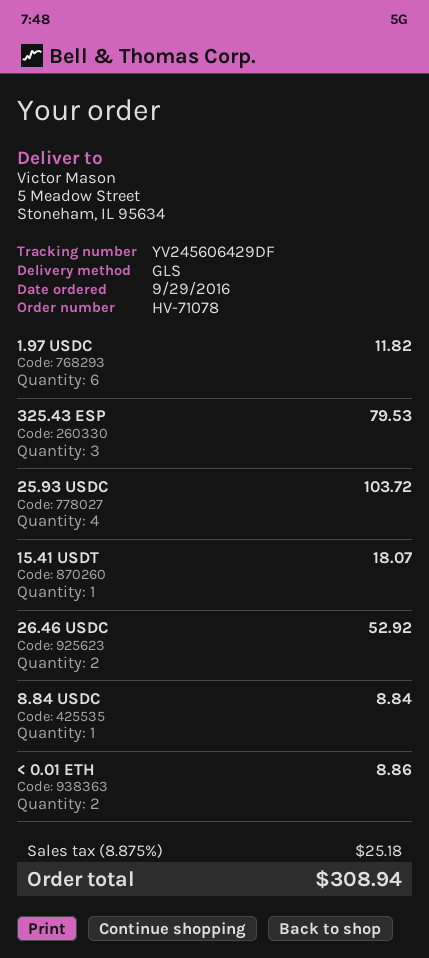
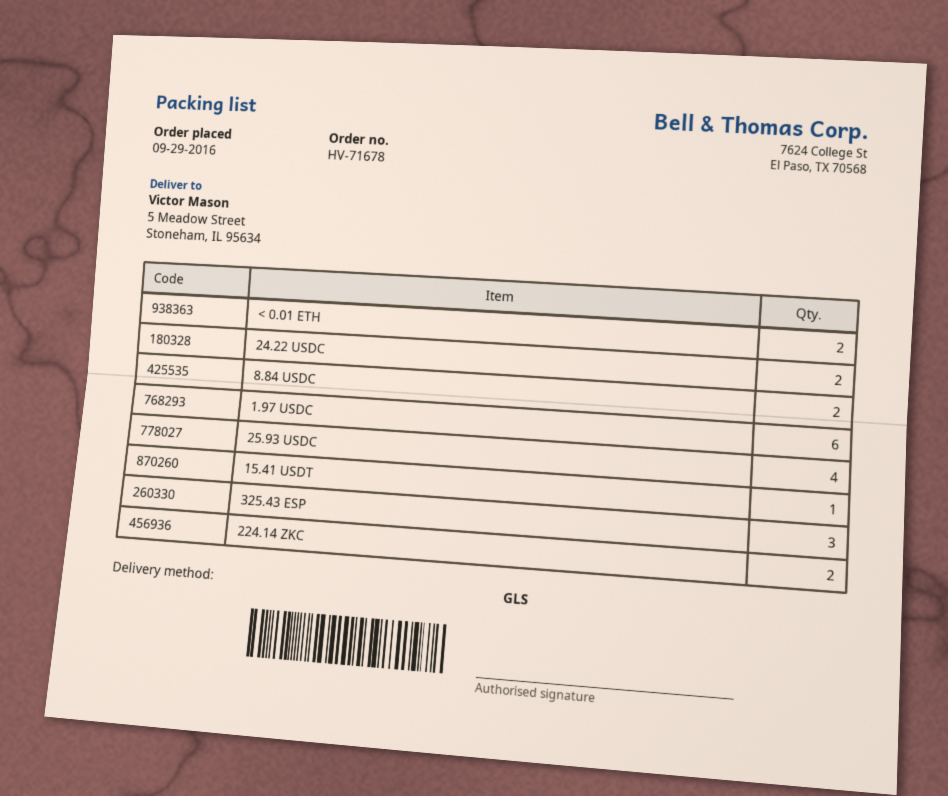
order number: HV-71078 -> HV-71678
26.46 USDC: 2 -> none
8.84 USDC: 1 -> 2
24.22 USDC: none -> 2
224.14 ZKC: none -> 2

